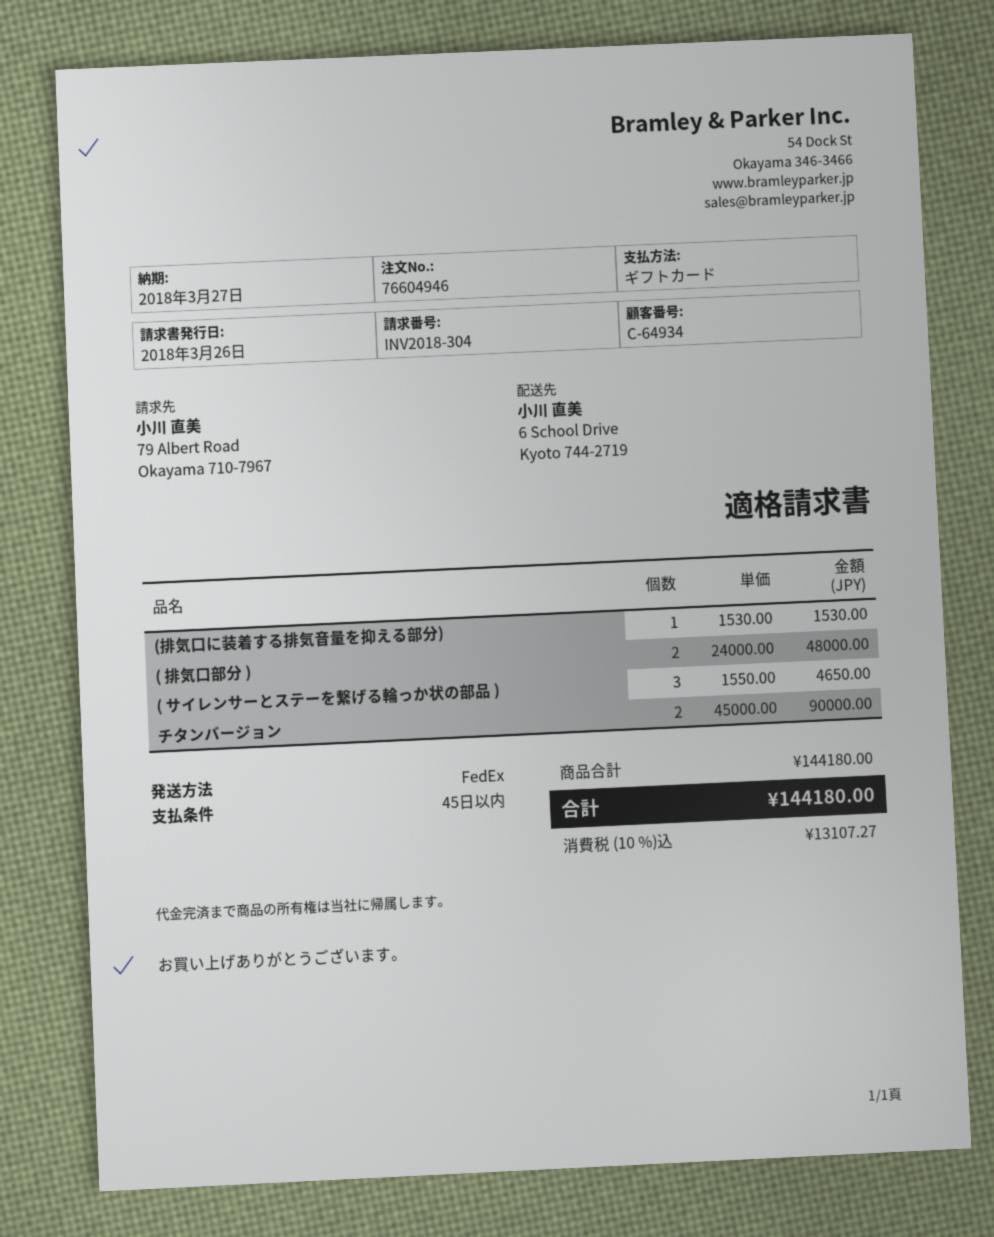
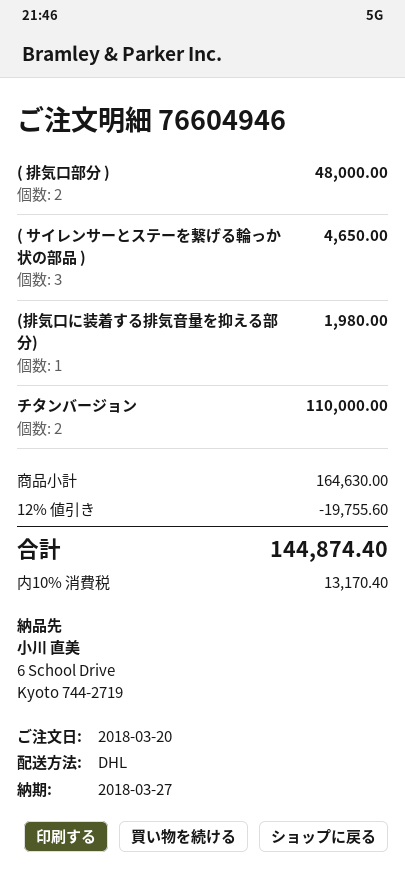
shipping method: FedEx -> DHL
(排気口に装着する排気音量を抑える部分): 1 for 1530.00 -> 1 for 1980.00
チタンバージョン: 2 for 90000.00 -> 2 for 110000.00
subtotal: 144180.00 -> 164630.00
discount: none -> 12% = 19755.60
tax: 10% = 13107.27 -> 10% = 13170.40
total: 144180.00 -> 144874.40

